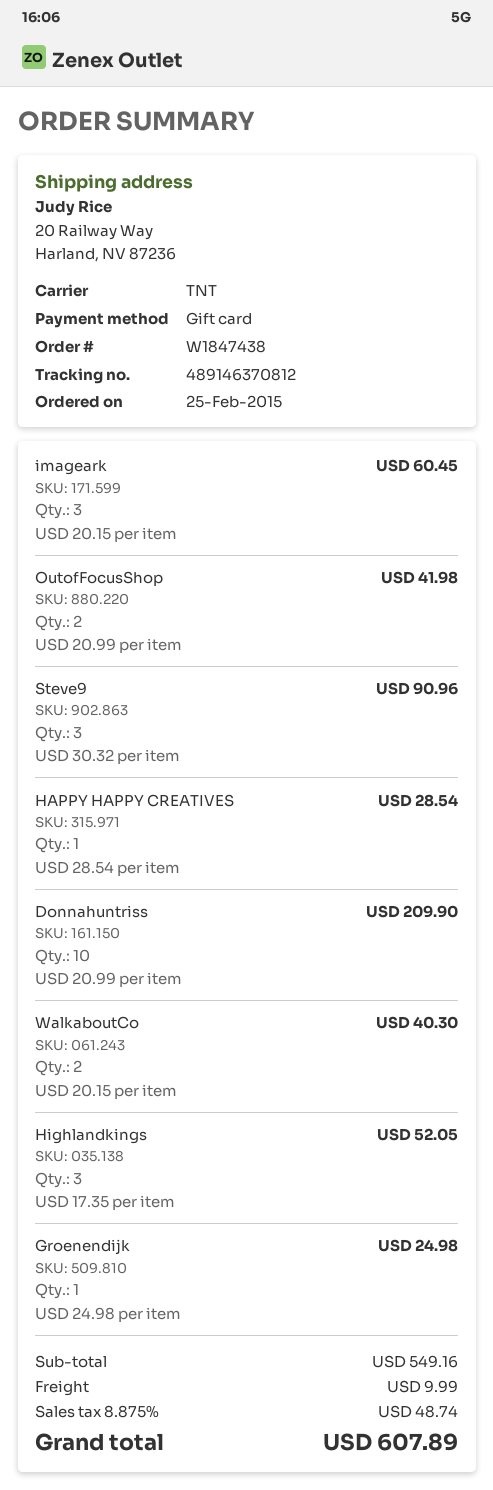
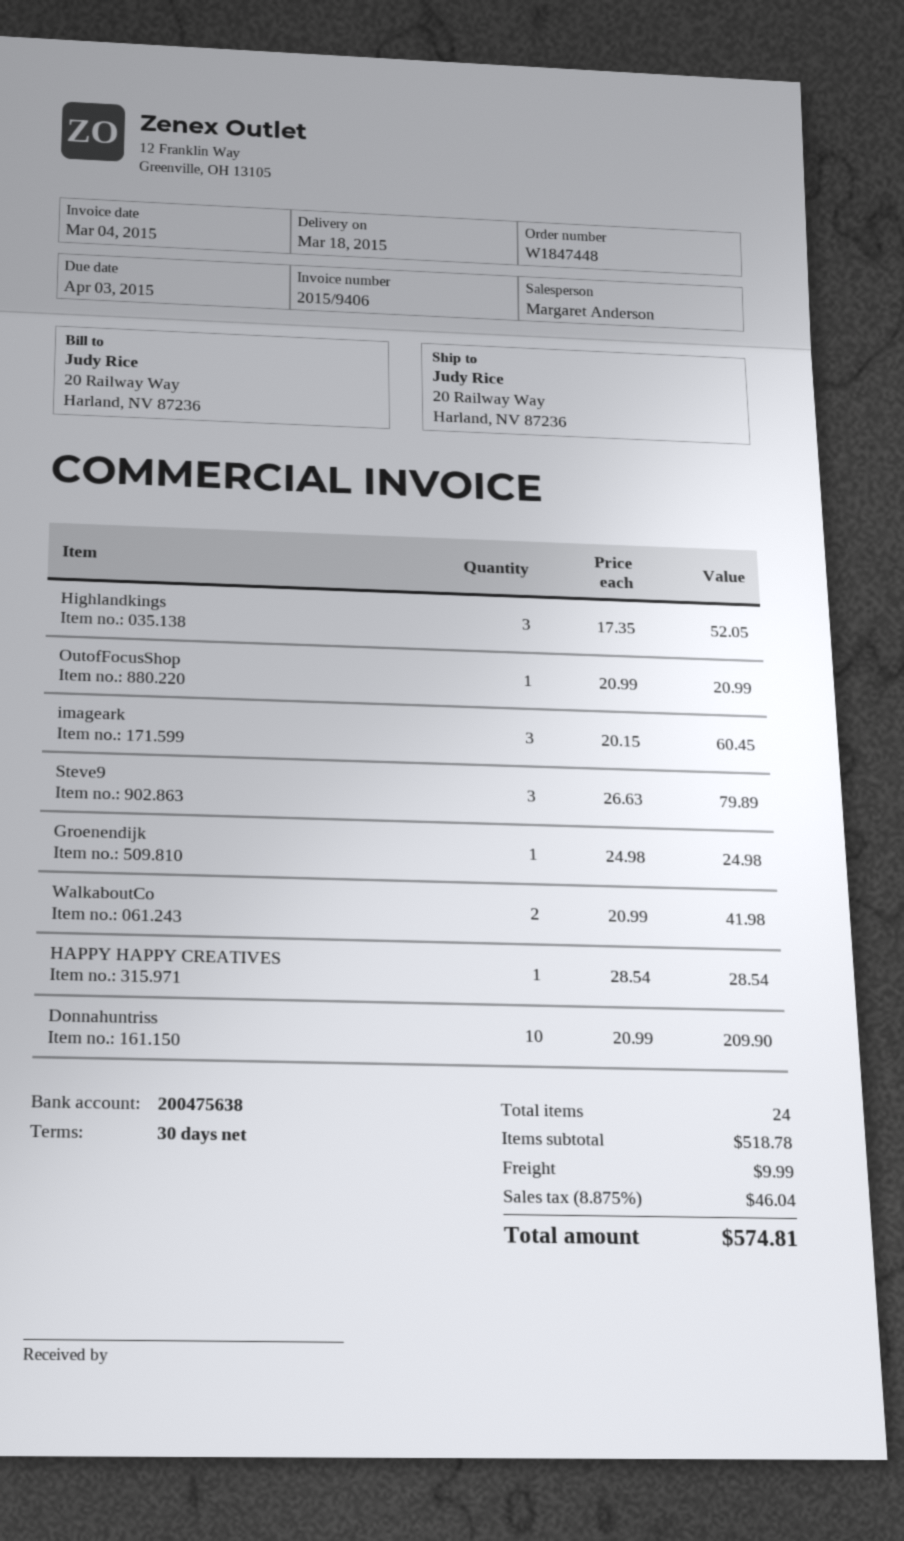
order number: W1847438 -> W1847448
OutofFocusShop: 2 x 20.99 = 41.98 -> 1 x 20.99 = 20.99
Steve9: 3 x 30.32 = 90.96 -> 3 x 26.63 = 79.89
WalkaboutCo: 2 x 20.15 = 40.30 -> 2 x 20.99 = 41.98
subtotal: 549.16 -> 518.78
tax: 8.875% = 48.74 -> 8.875% = 46.04
total: 607.89 -> 574.81

